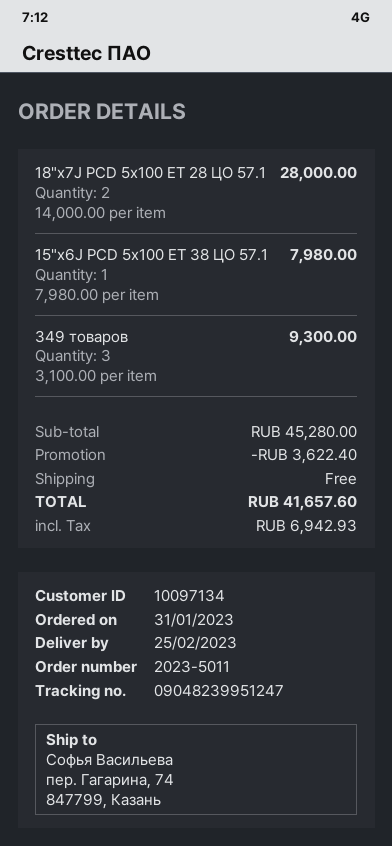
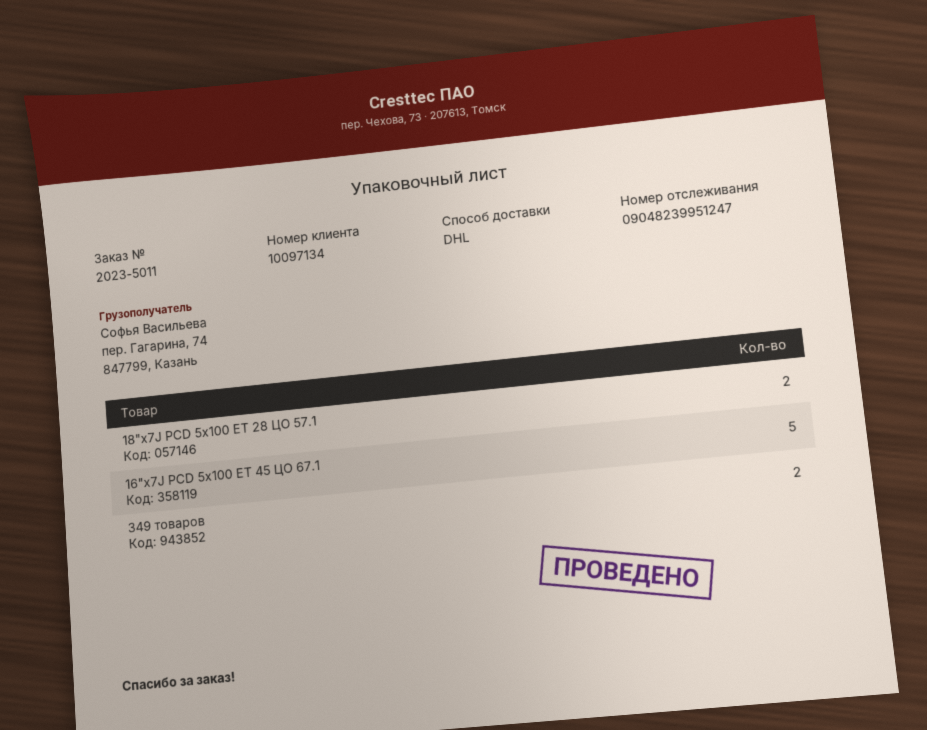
15"x6J PCD 5x100 ЕТ 38 ЦО 57.1: 1 -> none
349 товаров: 3 -> 2
16"x7J PCD 5x100 ЕТ 45 ЦО 67.1: none -> 5

